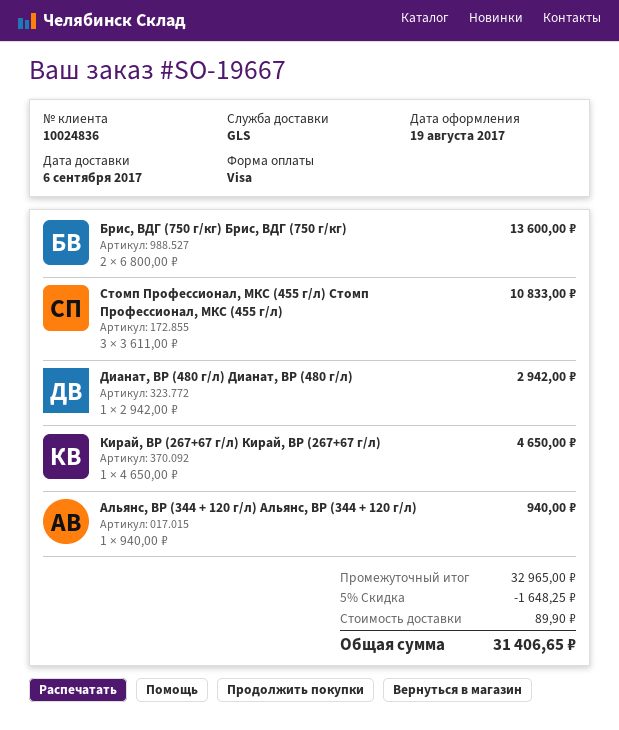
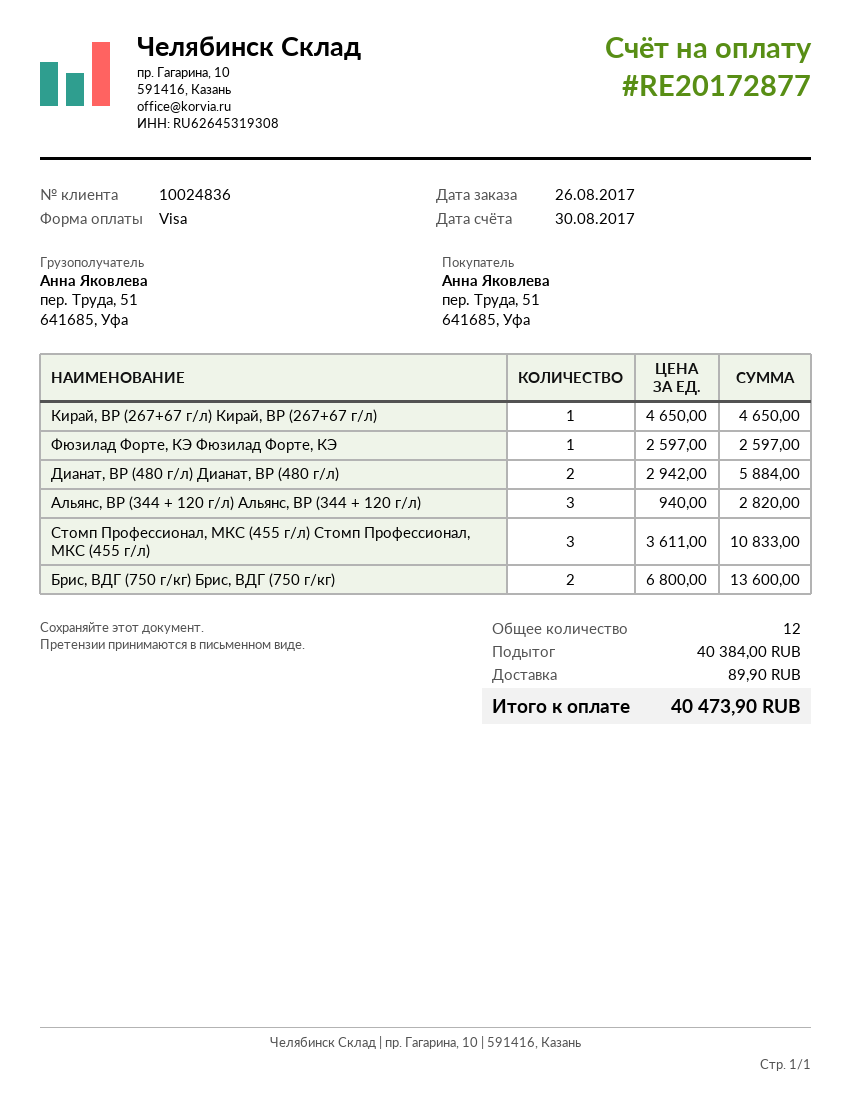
order date: 2017-08-19 -> 2017-08-26
Дианат, ВР (480 г/л) Дианат, ВР (480 г/л): 1 x 2942.00 = 2942.00 -> 2 x 2942.00 = 5884.00
Альянс, ВР (344 + 120 г/л) Альянс, ВР (344 + 120 г/л): 1 x 940.00 = 940.00 -> 3 x 940.00 = 2820.00
Фюзилад Форте, КЭ Фюзилад Форте, КЭ: none -> 1 x 2597.00 = 2597.00
subtotal: 32965.00 -> 40384.00
discount: 5% = 1648.25 -> none
total: 31406.65 -> 40473.90

